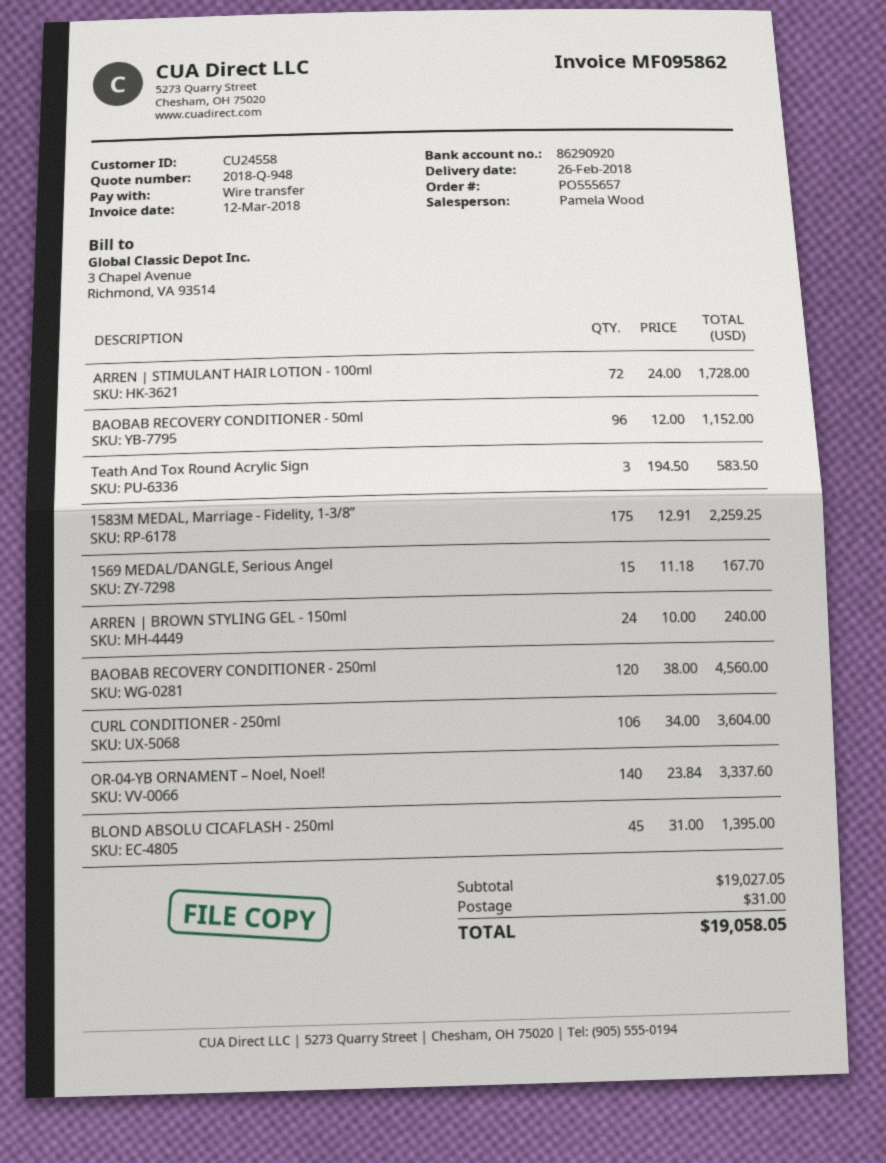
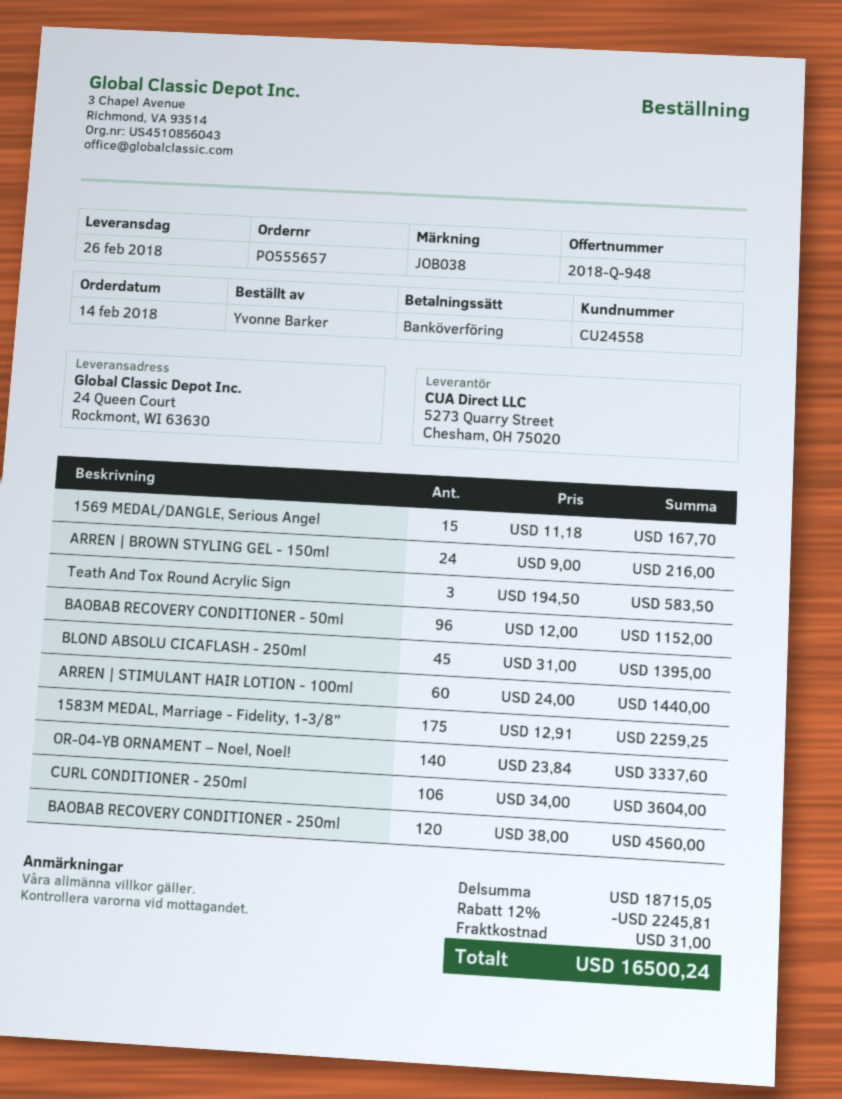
ARREN | STIMULANT HAIR LOTION - 100ml: 72 x 24.00 = 1728.00 -> 60 x 24.00 = 1440.00
ARREN | BROWN STYLING GEL - 150ml: 24 x 10.00 = 240.00 -> 24 x 9.00 = 216.00
subtotal: 19027.05 -> 18715.05
discount: none -> 12% = 2245.81
total: 19058.05 -> 16500.24

